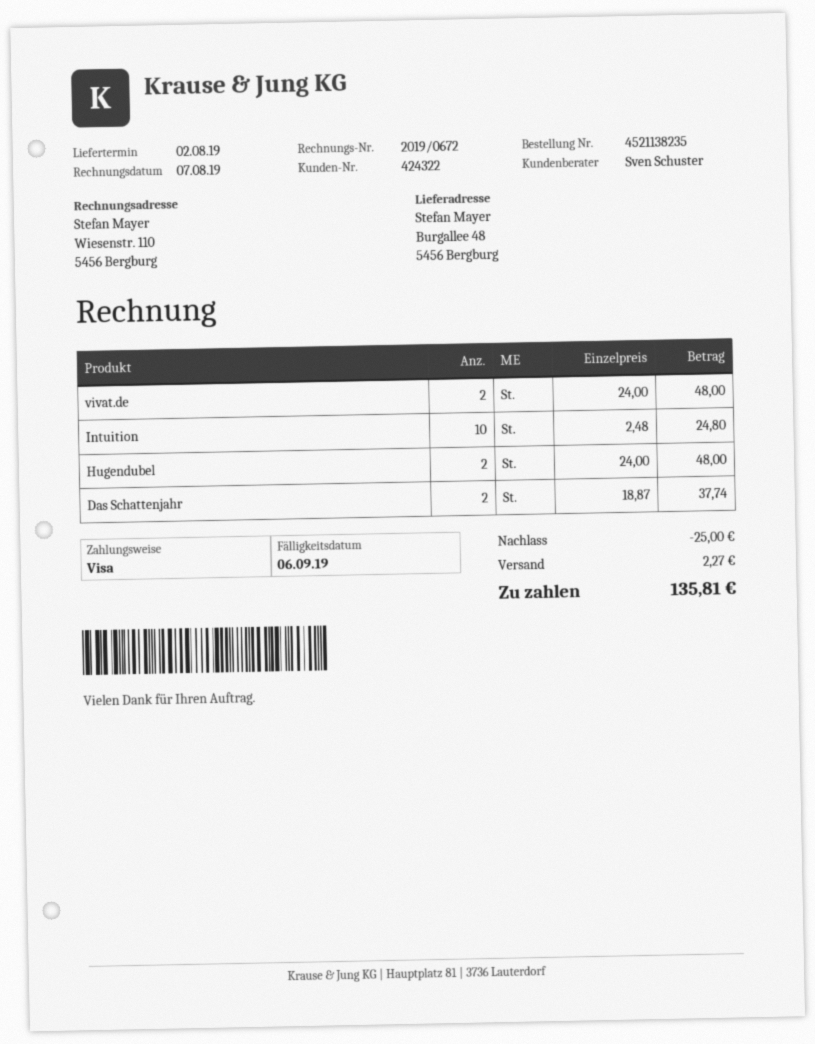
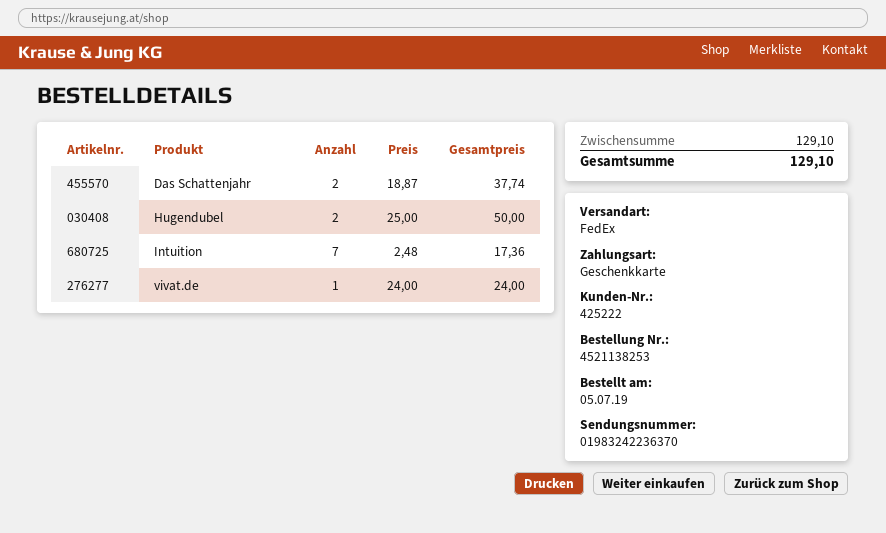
order number: 4521138235 -> 4521138253
customer number: 424322 -> 425222
payment method: Visa -> gift card
vivat.de: 2 x 24.00 = 48.00 -> 1 x 24.00 = 24.00
Intuition: 10 x 2.48 = 24.80 -> 7 x 2.48 = 17.36
Hugendubel: 2 x 24.00 = 48.00 -> 2 x 25.00 = 50.00
discount: 25.00 -> none
shipping: 2.27 -> none
total: 135.81 -> 129.10

